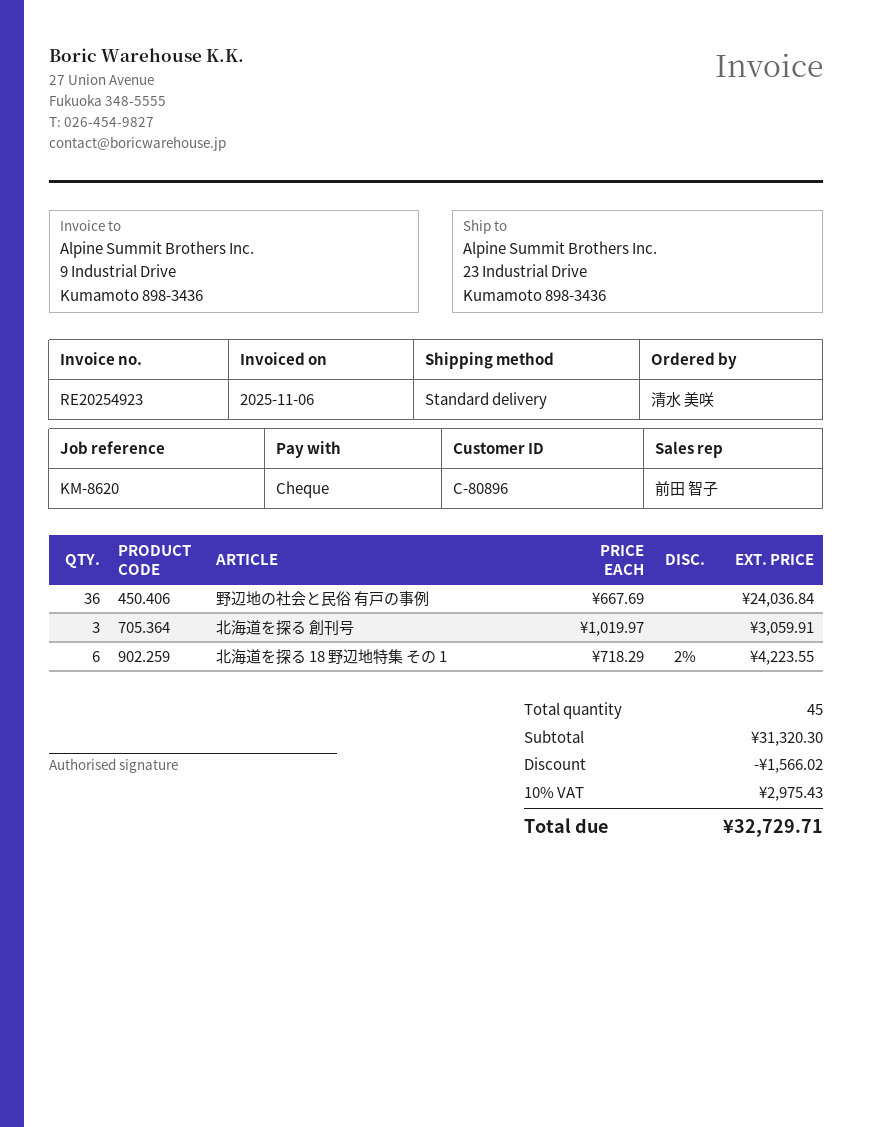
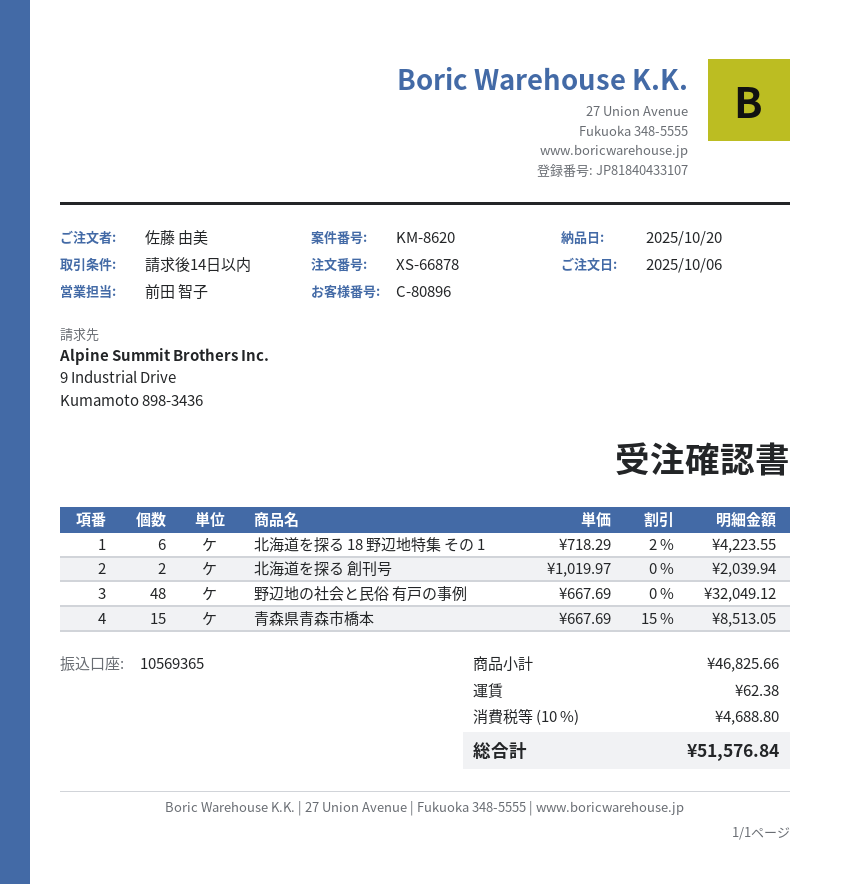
ordered by: 清水 美咲 -> 佐藤 由美
野辺地の社会と民俗 有戸の事例: 36 x 667.69 = 24036.84 -> 48 x 667.69 = 32049.12
北海道を探る 創刊号: 3 x 1019.97 = 3059.91 -> 2 x 1019.97 = 2039.94
青森県青森市橋本: none -> 15 x 667.69 - 15% = 8513.05
subtotal: 31320.30 -> 46825.66
discount: 1566.02 -> none
shipping: none -> 62.38
tax: 10% = 2975.43 -> 10% = 4688.80
total: 32729.71 -> 51576.84

